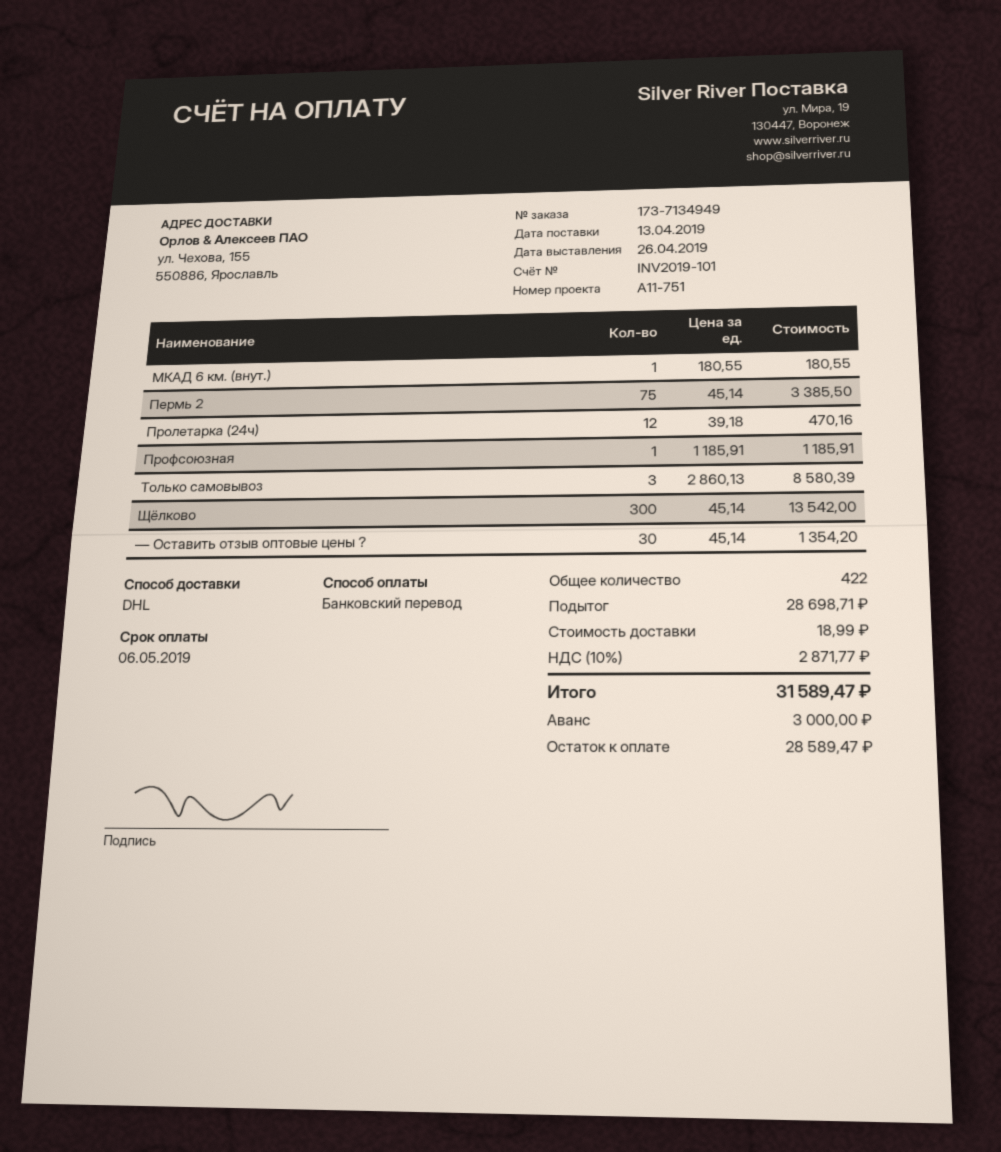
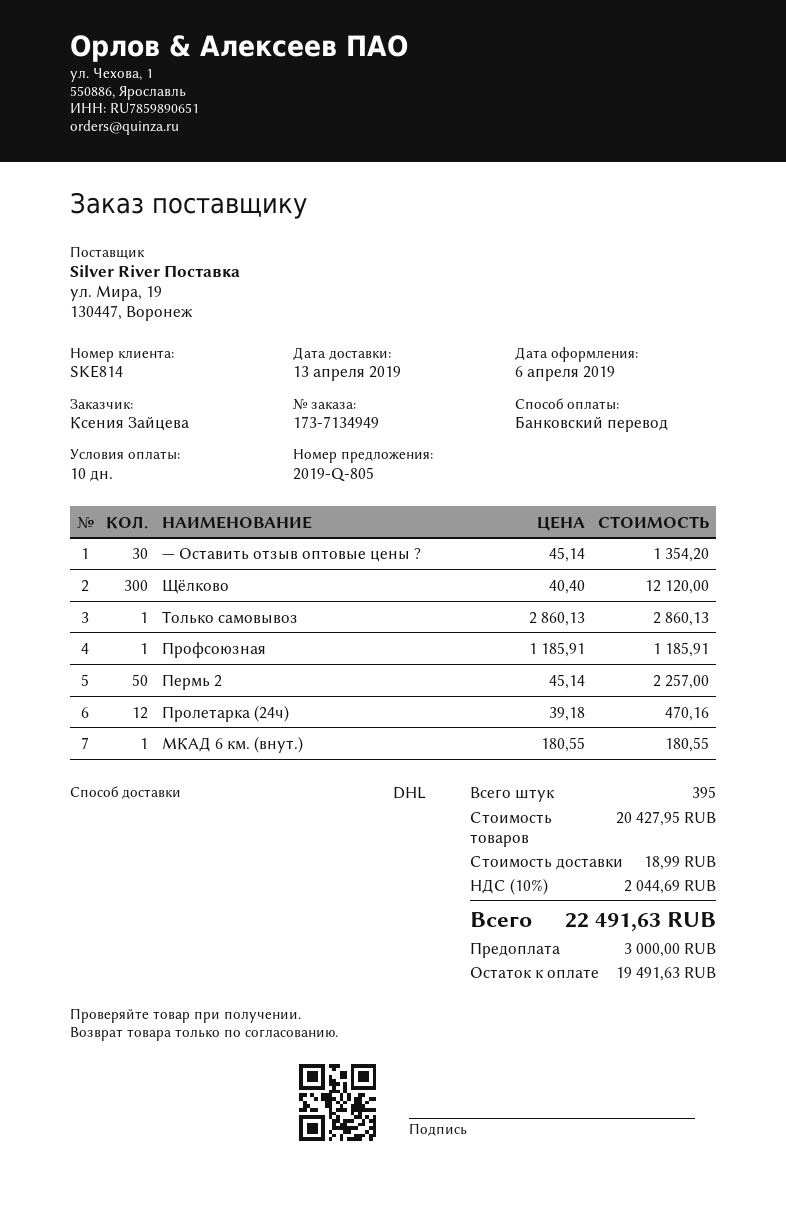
Пермь 2: 75 x 45.14 = 3385.50 -> 50 x 45.14 = 2257.00
Только самовывоз: 3 x 2860.13 = 8580.39 -> 1 x 2860.13 = 2860.13
Щёлково: 300 x 45.14 = 13542.00 -> 300 x 40.40 = 12120.00
total quantity: 422 -> 395
subtotal: 28698.71 -> 20427.95
tax: 10% = 2871.77 -> 10% = 2044.69
total: 31589.47 -> 22491.63
balance: 28589.47 -> 19491.63

